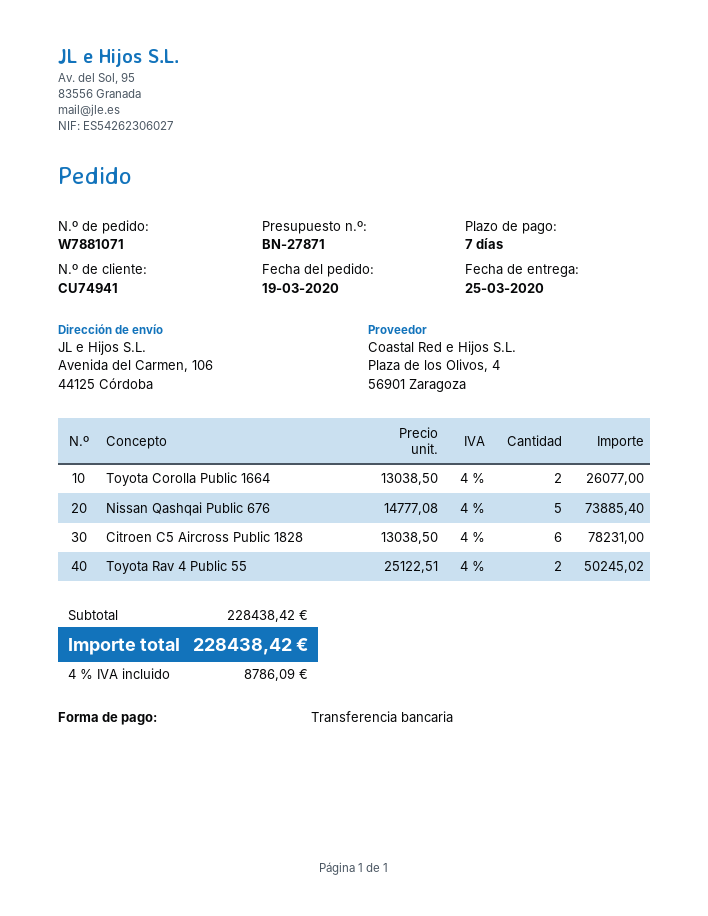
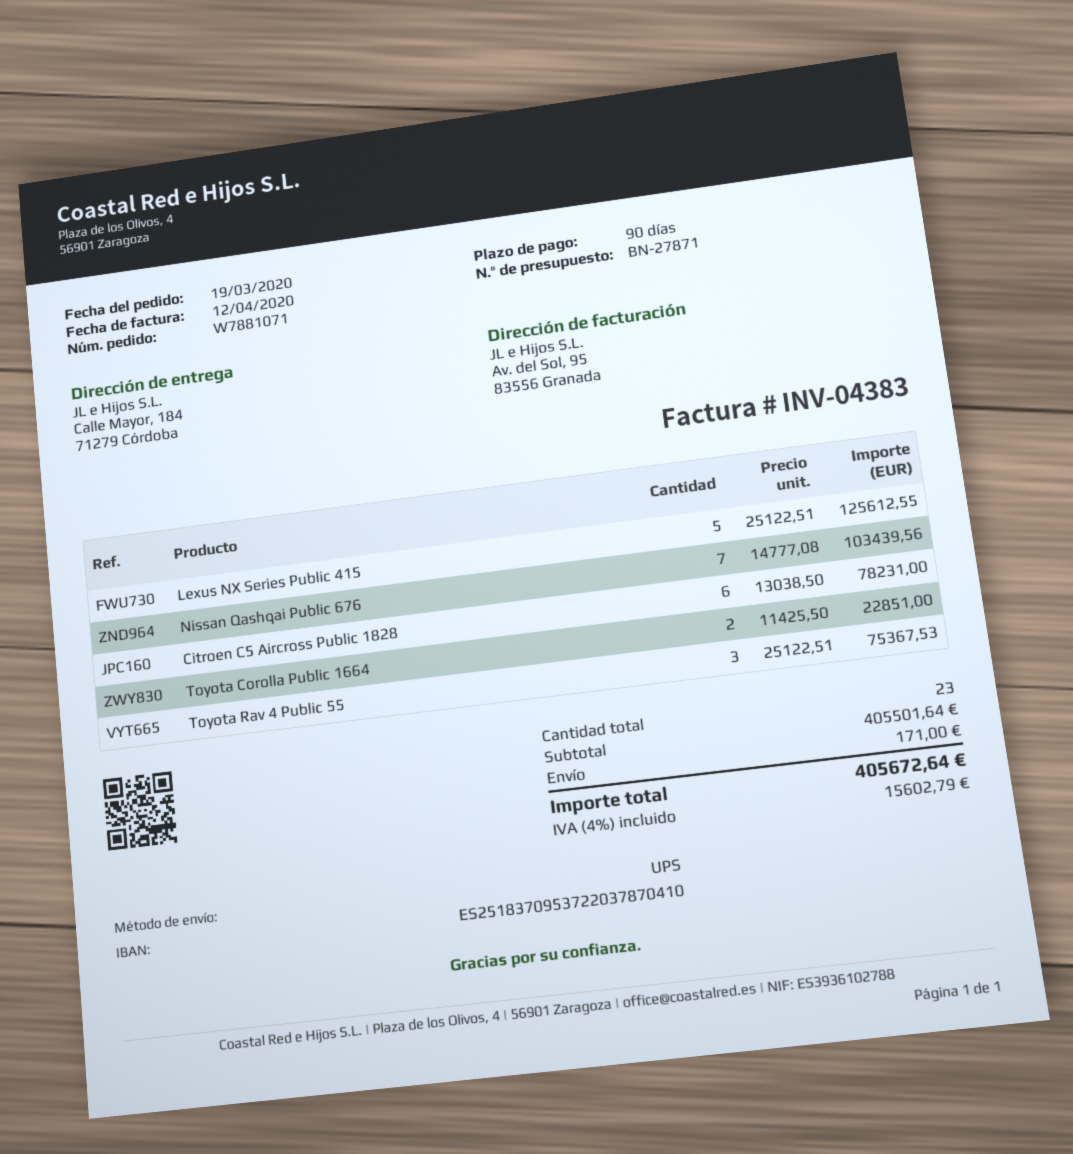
payment terms: 7 days -> 90 days
ship to: Avenida del Carmen, 106, 44125 Córdoba -> Calle Mayor, 184, 71279 Córdoba
Toyota Corolla Public 1664: 2 x 13038.50 = 26077.00 -> 2 x 11425.50 = 22851.00
Nissan Qashqai Public 676: 5 x 14777.08 = 73885.40 -> 7 x 14777.08 = 103439.56
Toyota Rav 4 Public 55: 2 x 25122.51 = 50245.02 -> 3 x 25122.51 = 75367.53
Lexus NX Series Public 415: none -> 5 x 25122.51 = 125612.55
subtotal: 228438.42 -> 405501.64
shipping: none -> 171.00
tax: 4% = 8786.09 -> 4% = 15602.79
total: 228438.42 -> 405672.64

